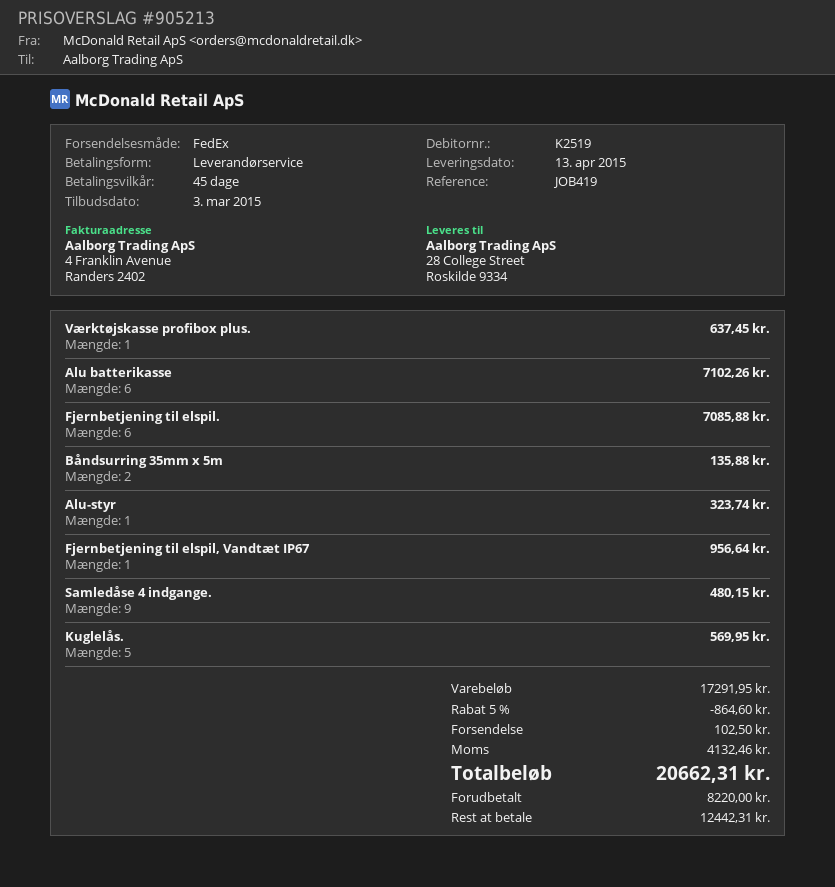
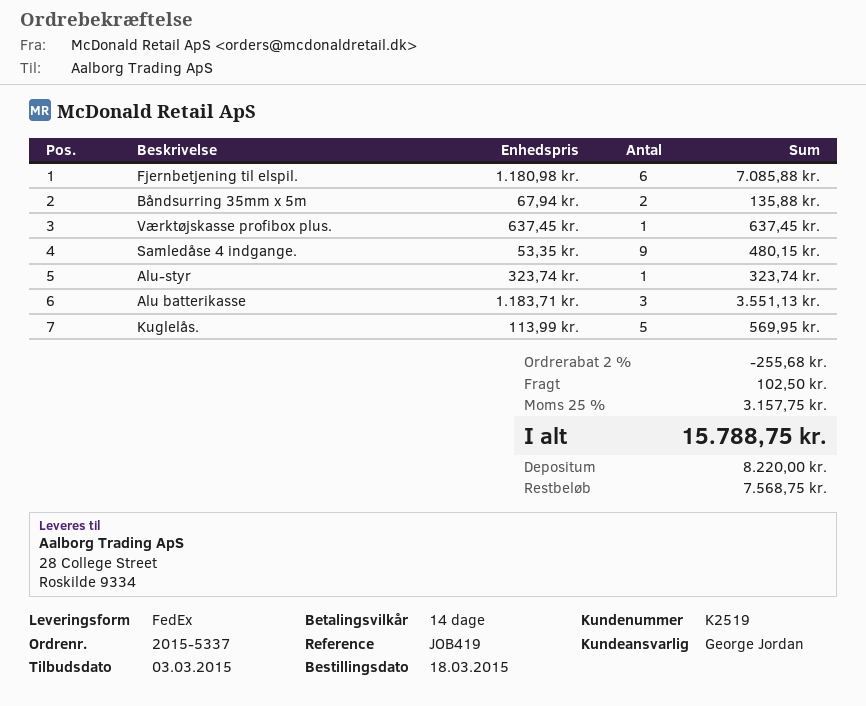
payment terms: 45 days -> 14 days
Alu batterikasse: 6 for 7102.26 -> 3 for 3551.13
Fjernbetjening til elspil, Vandtæt IP67: 1 for 956.64 -> none
discount: 5% = 864.60 -> 2% = 255.68
tax: 4132.46 -> 3157.75
total: 20662.31 -> 15788.75
balance: 12442.31 -> 7568.75

